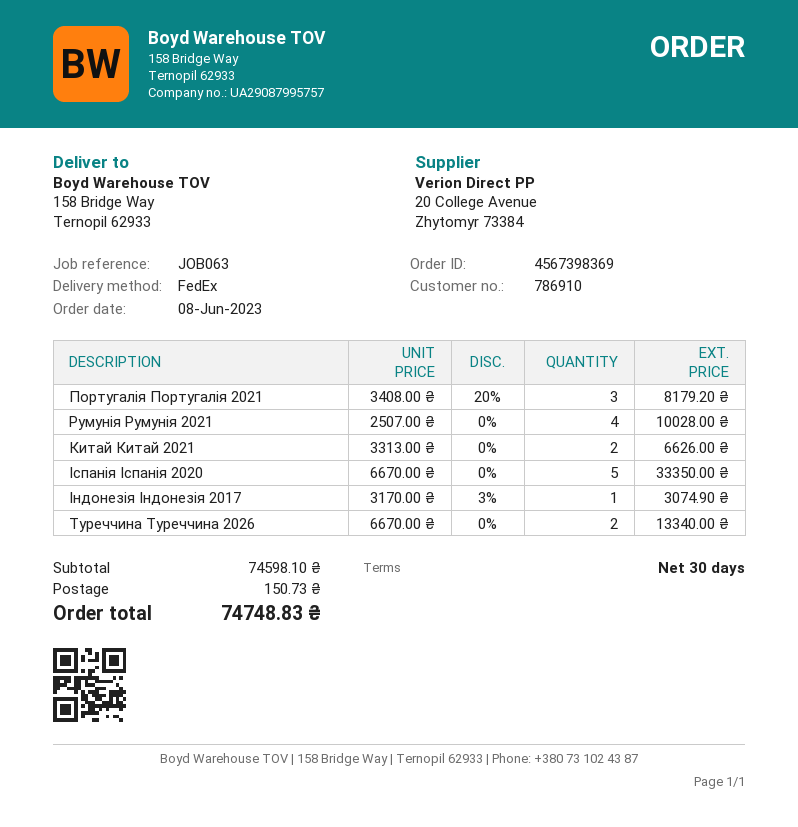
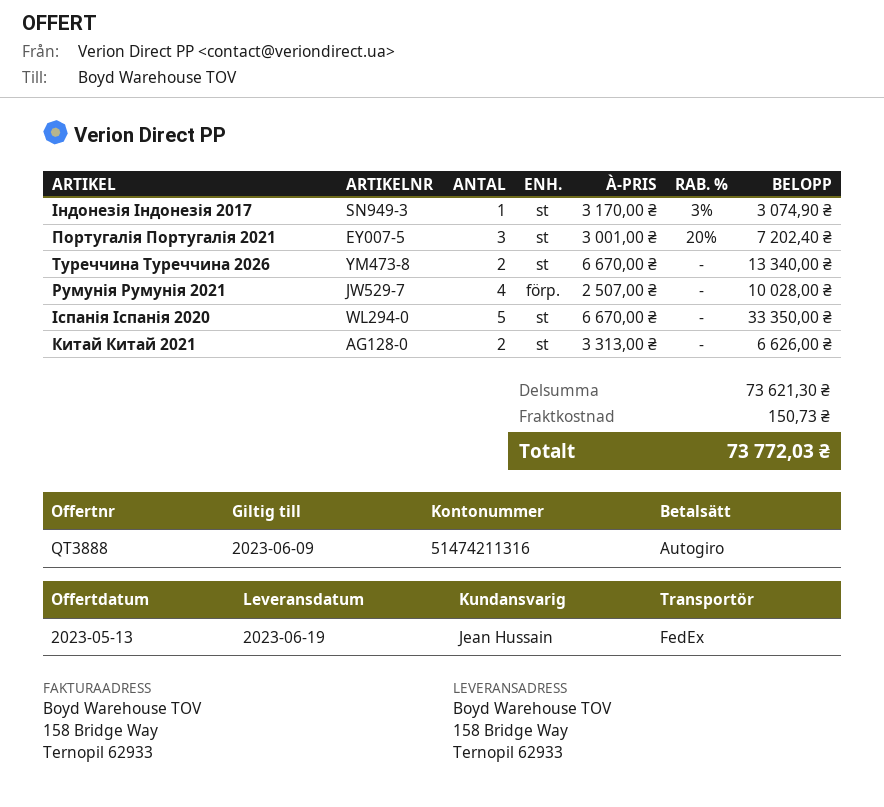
Португалія Португалія 2021: 3 x 3408.00 - 20% = 8179.20 -> 3 x 3001.00 - 20% = 7202.40
subtotal: 74598.10 -> 73621.30
total: 74748.83 -> 73772.03

